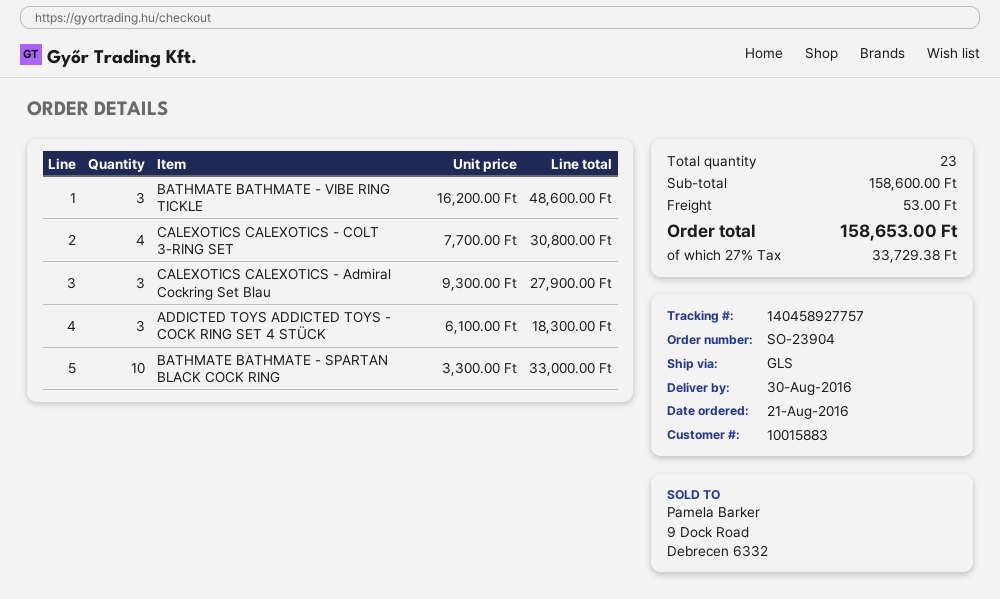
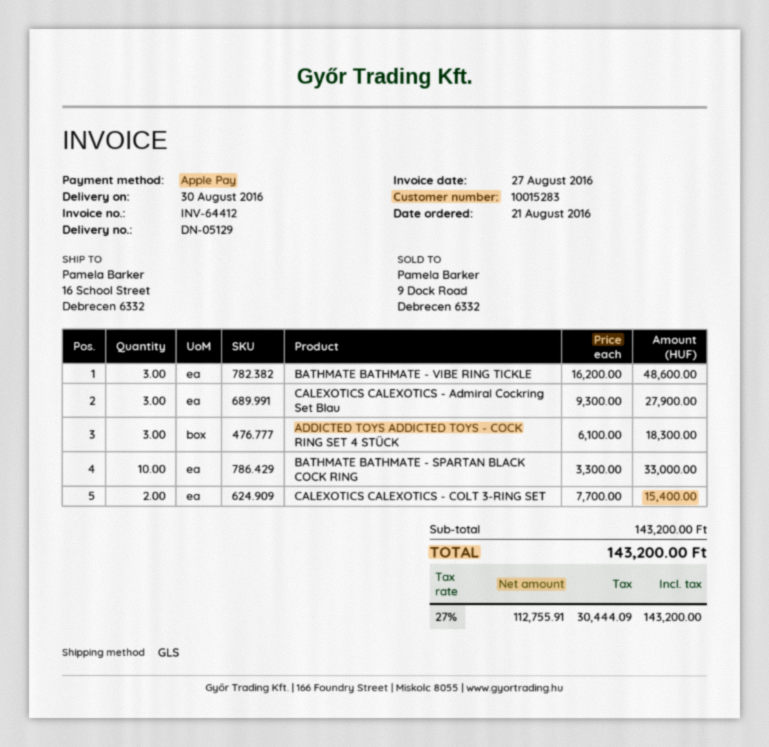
customer number: 10015883 -> 10015283
CALEXOTICS CALEXOTICS - COLT 3-RING SET: 4 x 7700.00 = 30800.00 -> 2 x 7700.00 = 15400.00
subtotal: 158600.00 -> 143200.00
shipping: 53.00 -> none
tax: 27% = 33729.38 -> 27% = 30444.09
total: 158653.00 -> 143200.00

